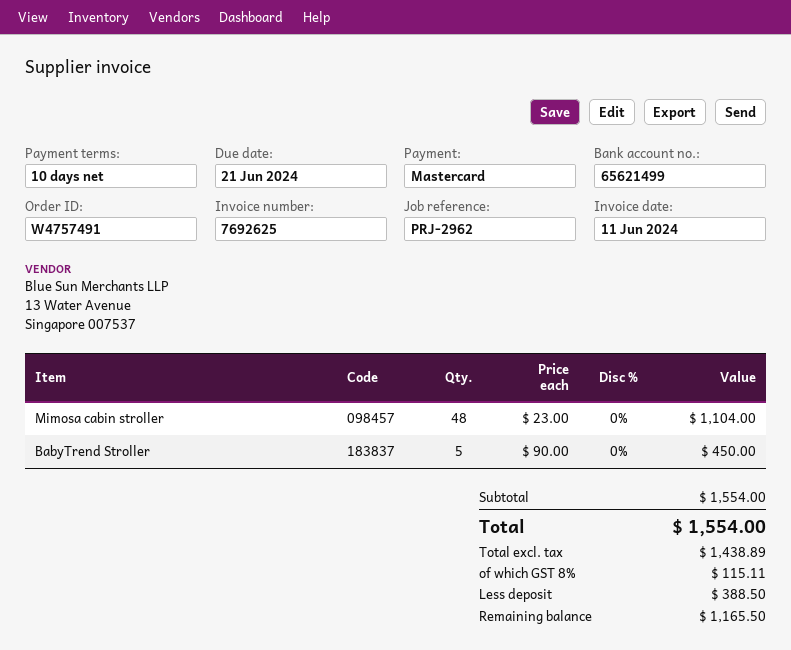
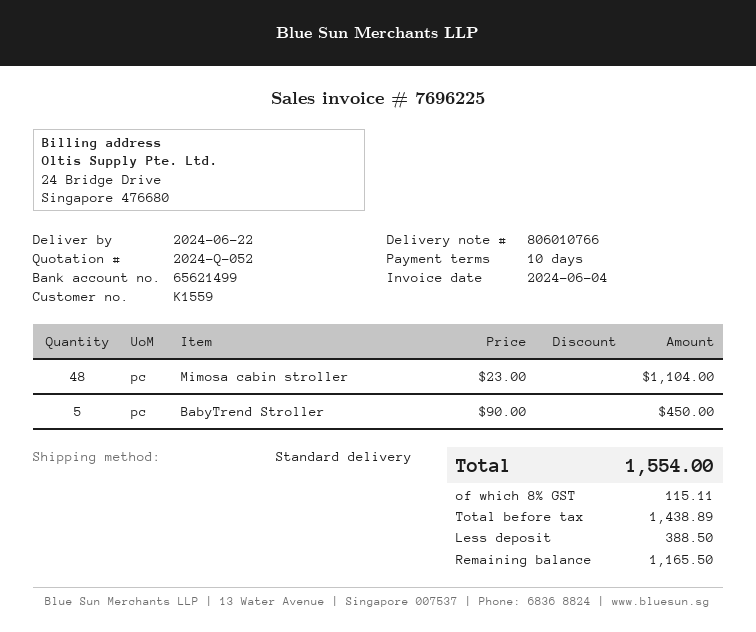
invoice number: 7692625 -> 7696225
invoice date: 2024-06-11 -> 2024-06-04

